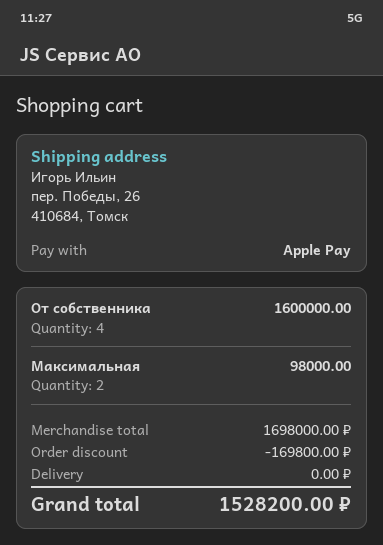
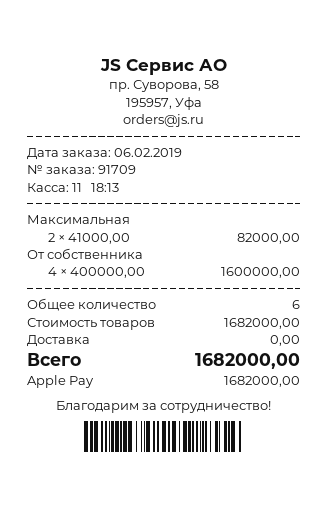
Максимальная: 2 for 98000.00 -> 2 for 82000.00
subtotal: 1698000.00 -> 1682000.00
discount: 169800.00 -> none
total: 1528200.00 -> 1682000.00

